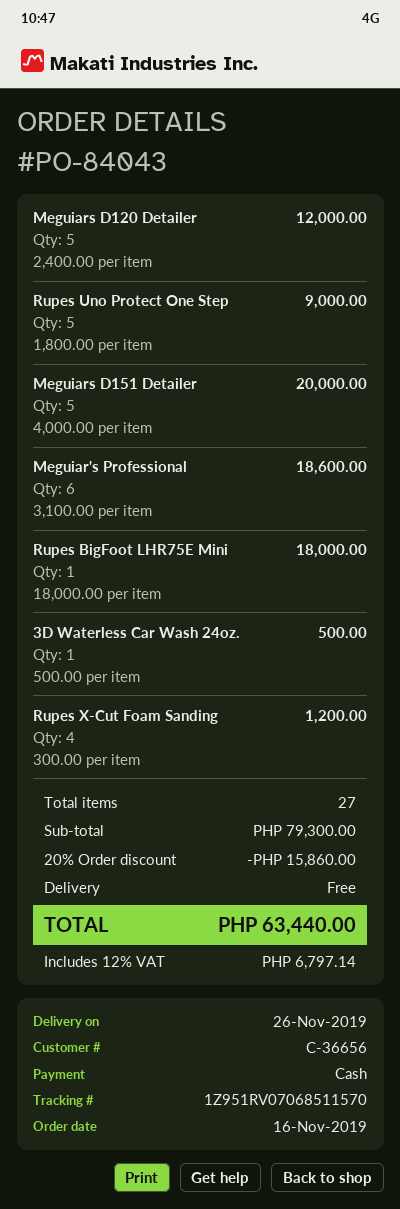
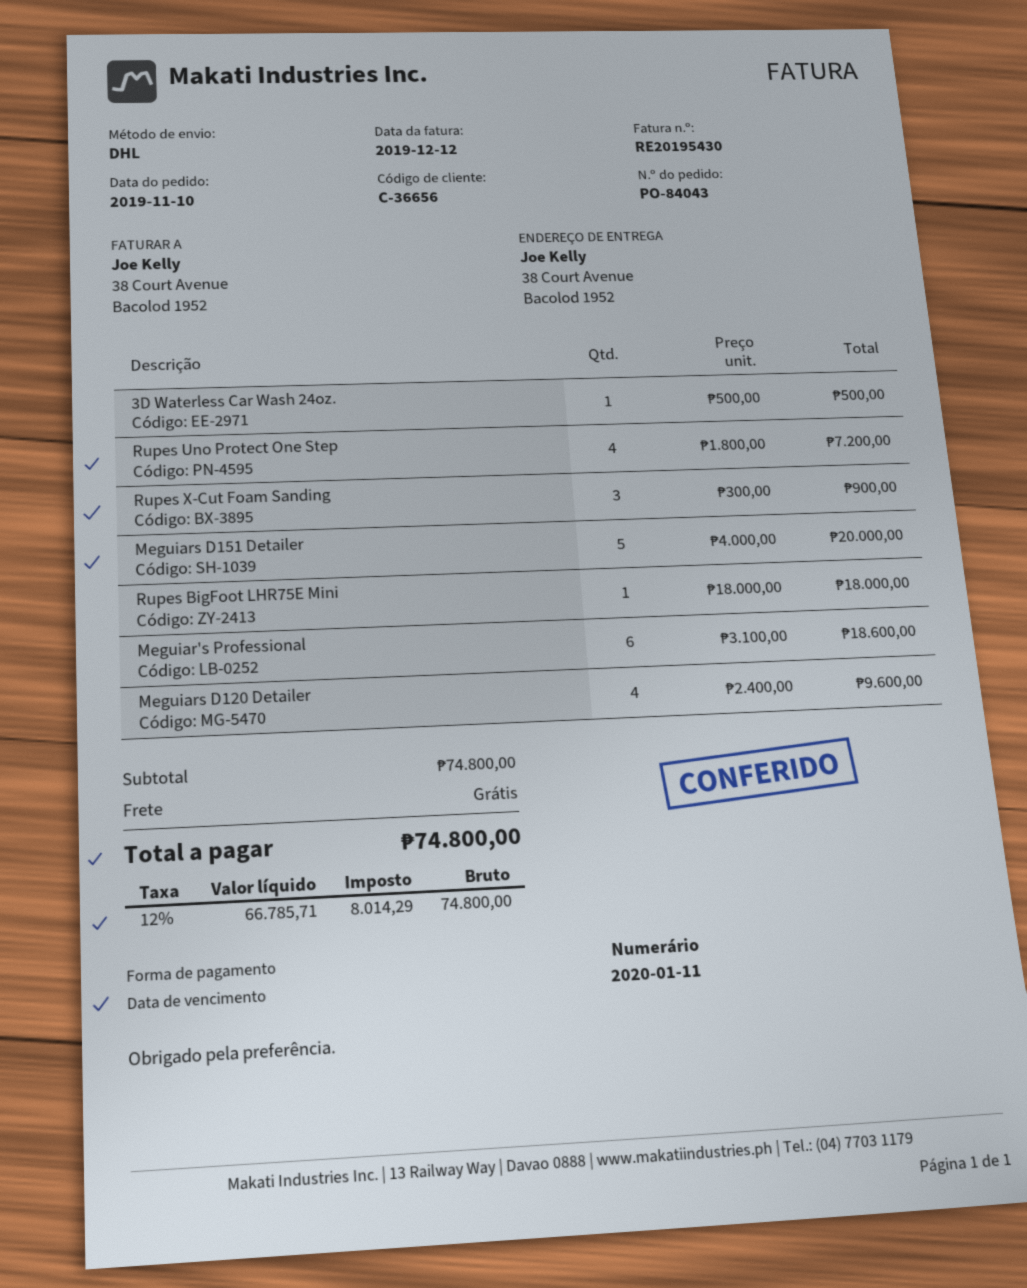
order date: 2019-11-16 -> 2019-11-10
Meguiars D120 Detailer: 5 x 2400.00 = 12000.00 -> 4 x 2400.00 = 9600.00
Rupes Uno Protect One Step: 5 x 1800.00 = 9000.00 -> 4 x 1800.00 = 7200.00
Rupes X-Cut Foam Sanding: 4 x 300.00 = 1200.00 -> 3 x 300.00 = 900.00
subtotal: 79300.00 -> 74800.00
discount: 20% = 15860.00 -> none
tax: 12% = 6797.14 -> 12% = 8014.29
total: 63440.00 -> 74800.00

